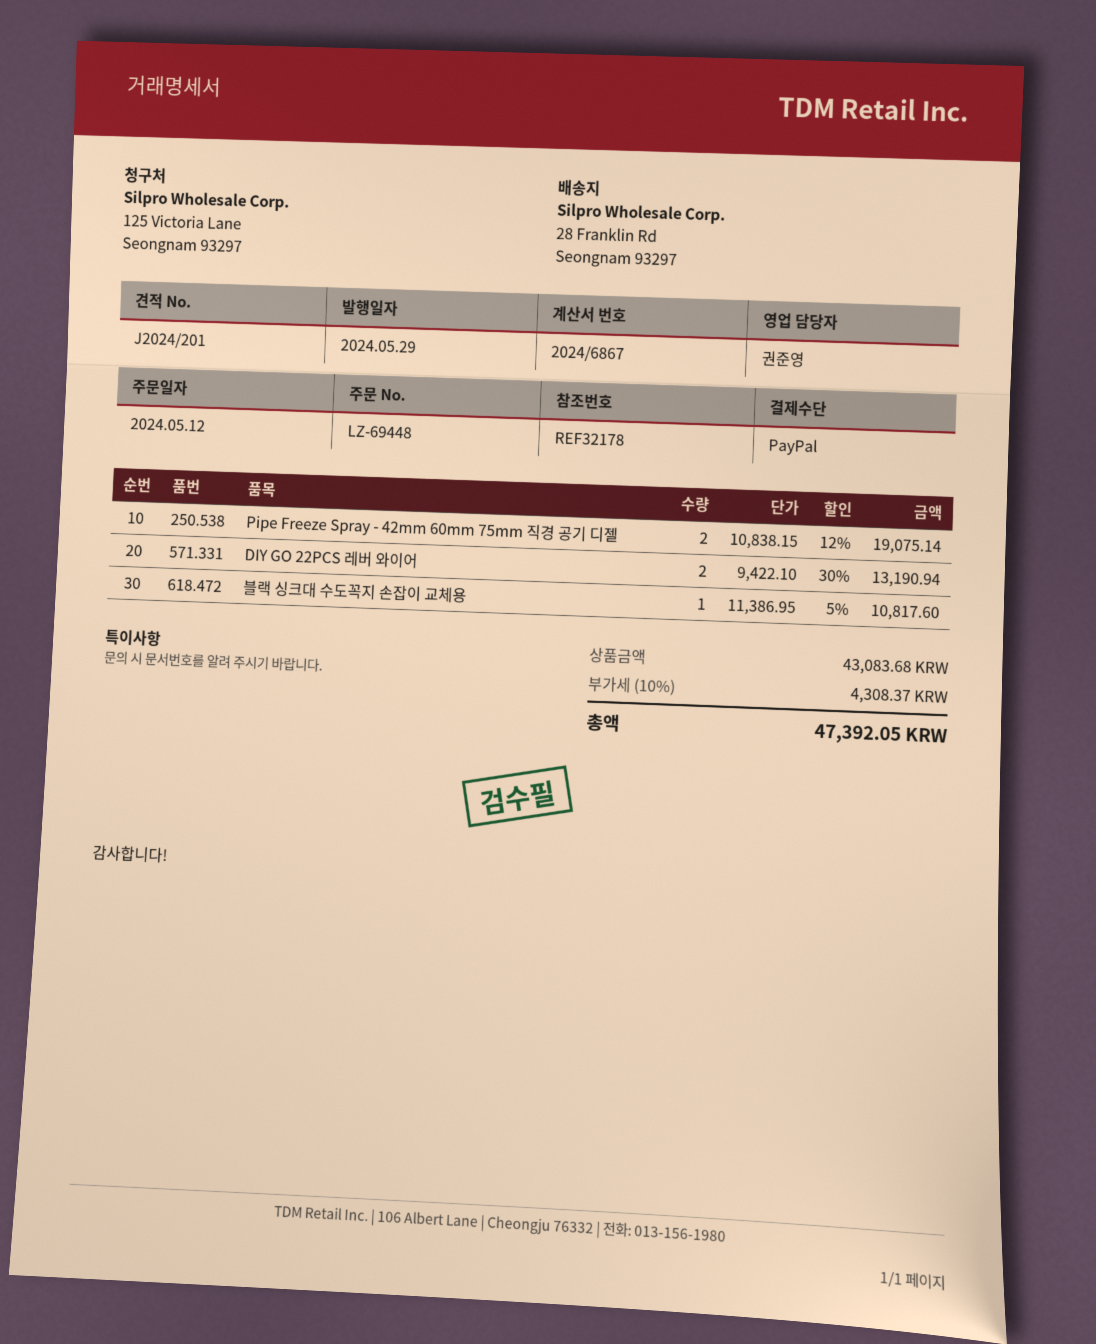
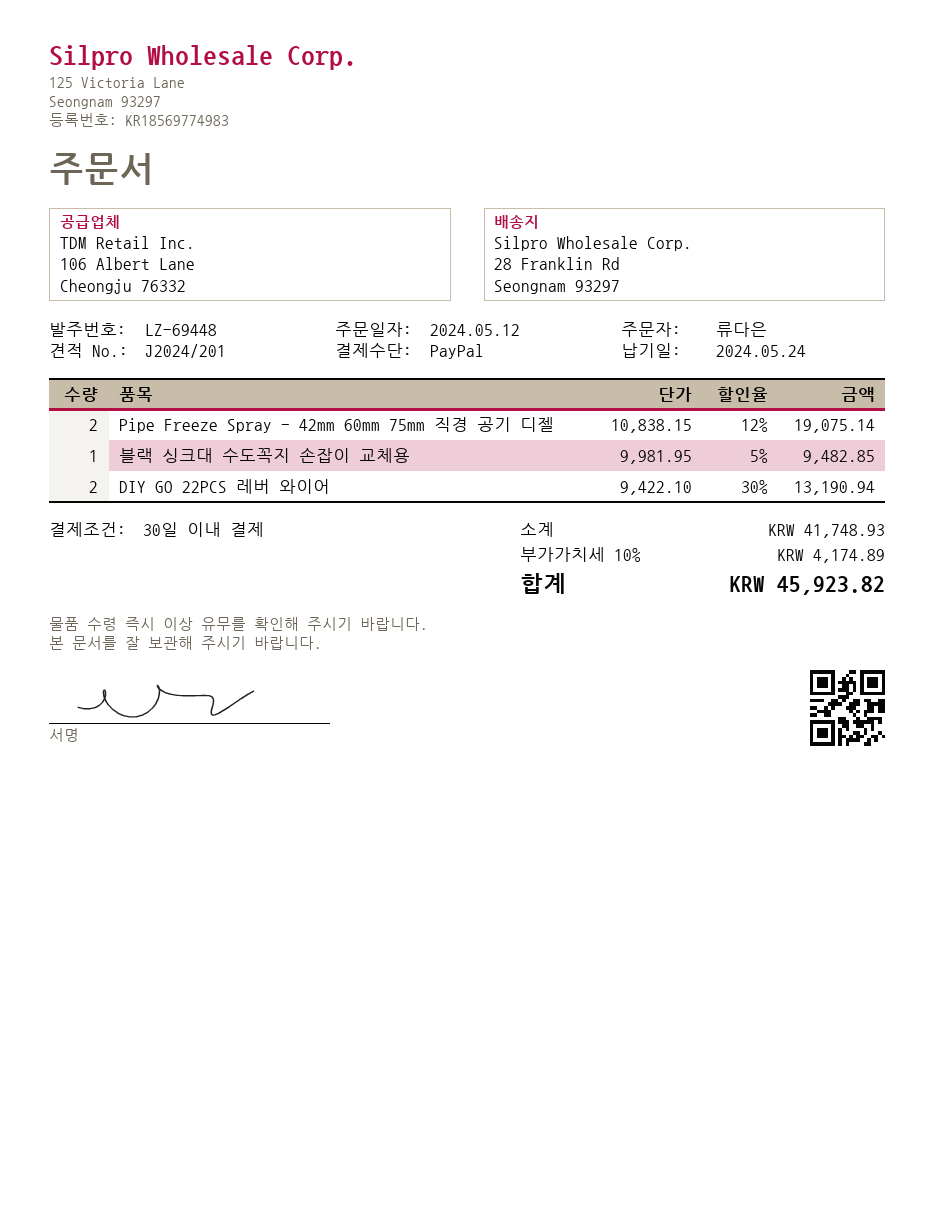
블랙 싱크대 수도꼭지 손잡이 교체용: 1 x 11386.95 - 5% = 10817.60 -> 1 x 9981.95 - 5% = 9482.85
subtotal: 43083.68 -> 41748.93
tax: 10% = 4308.37 -> 10% = 4174.89
total: 47392.05 -> 45923.82

